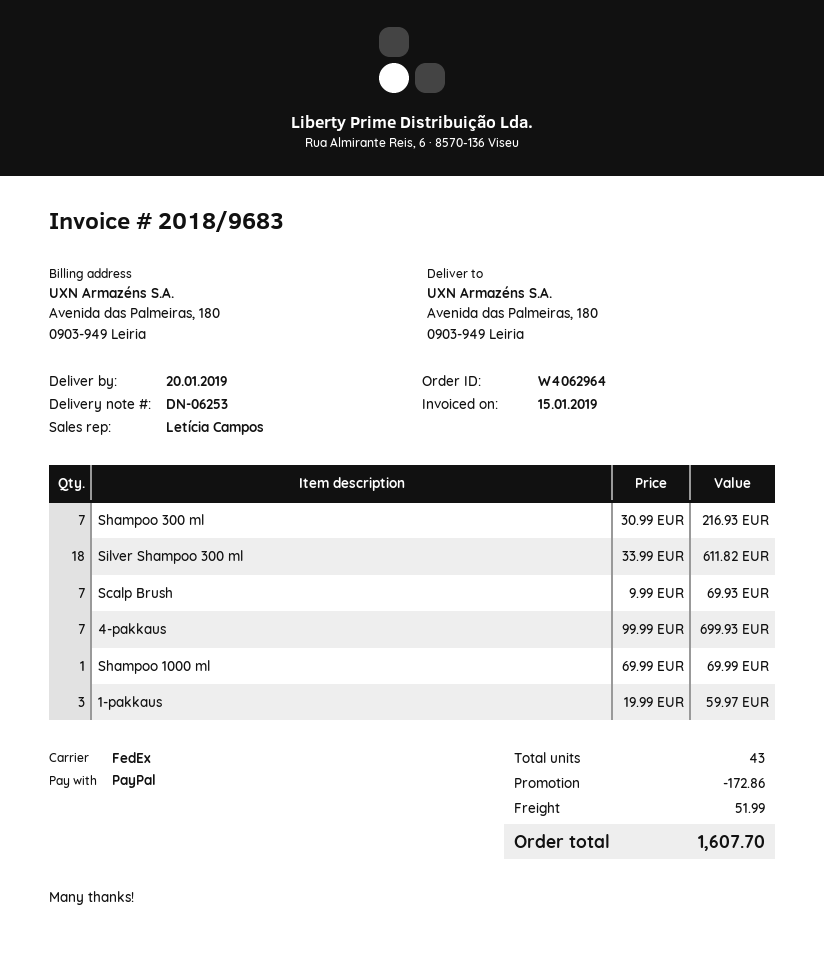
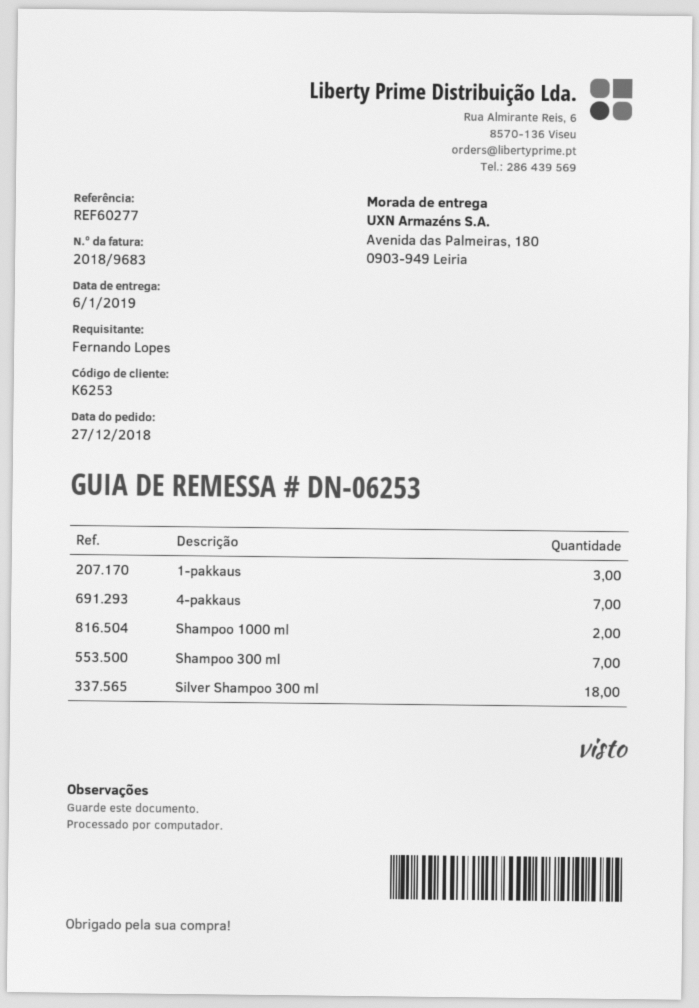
delivery date: 2019-01-20 -> 2019-01-06
Scalp Brush: 7 -> none
Shampoo 1000 ml: 1 -> 2

